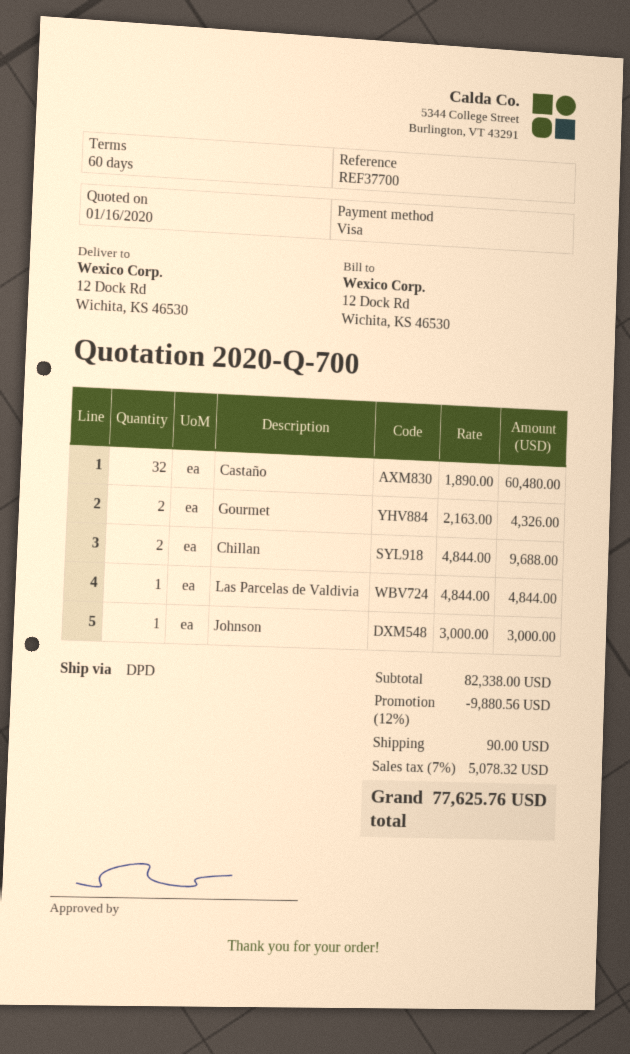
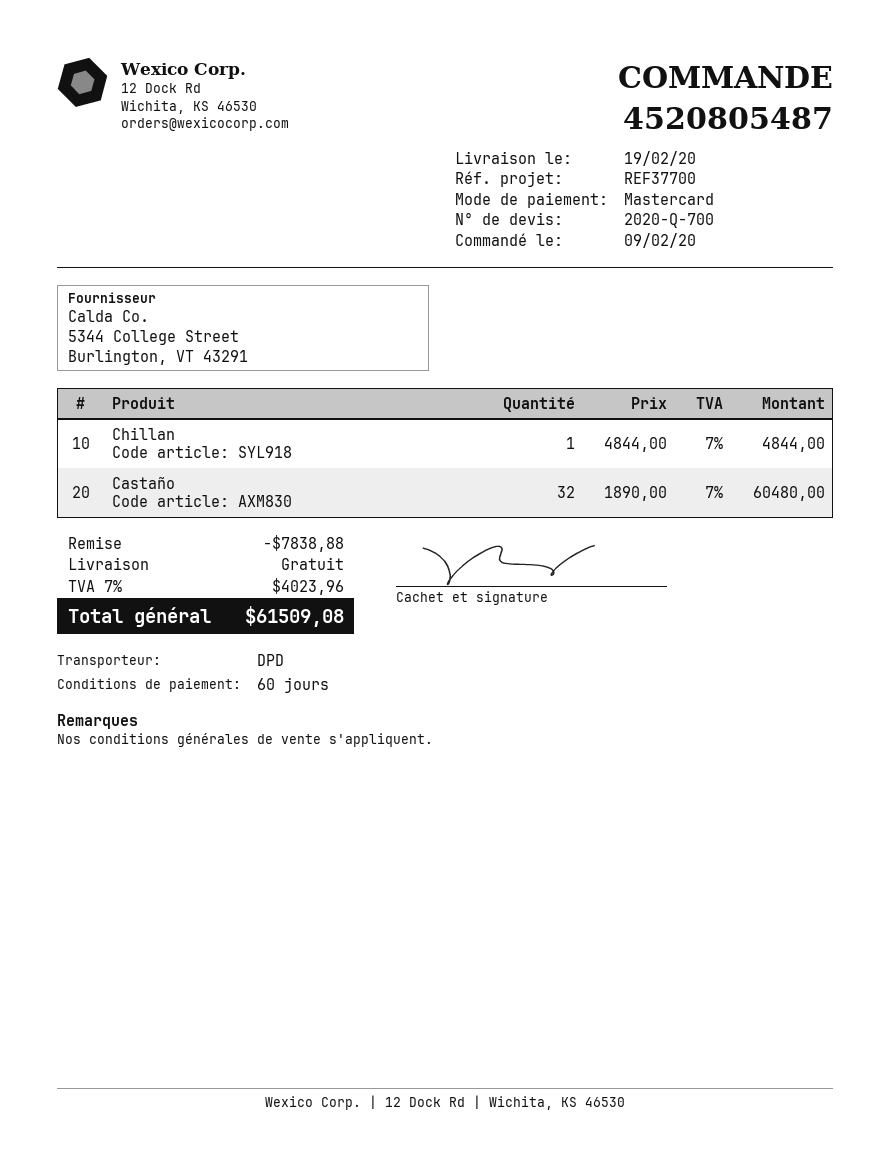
payment method: Visa -> Mastercard
Gourmet: 2 x 2163.00 = 4326.00 -> none
Chillan: 2 x 4844.00 = 9688.00 -> 1 x 4844.00 = 4844.00
Las Parcelas de Valdivia: 1 x 4844.00 = 4844.00 -> none
Johnson: 1 x 3000.00 = 3000.00 -> none
discount: 9880.56 -> 7838.88
shipping: 90.00 -> 0.00
tax: 7% = 5078.32 -> 7% = 4023.96
total: 77625.76 -> 61509.08

